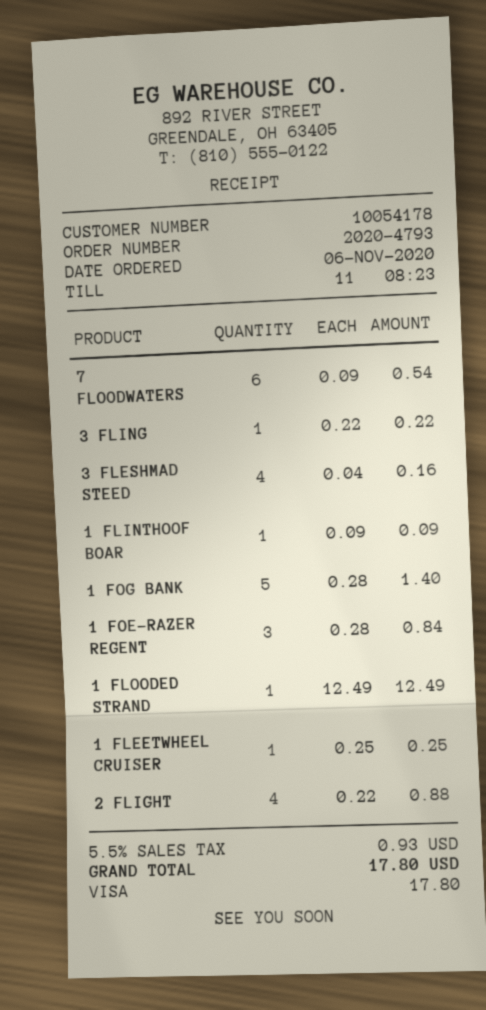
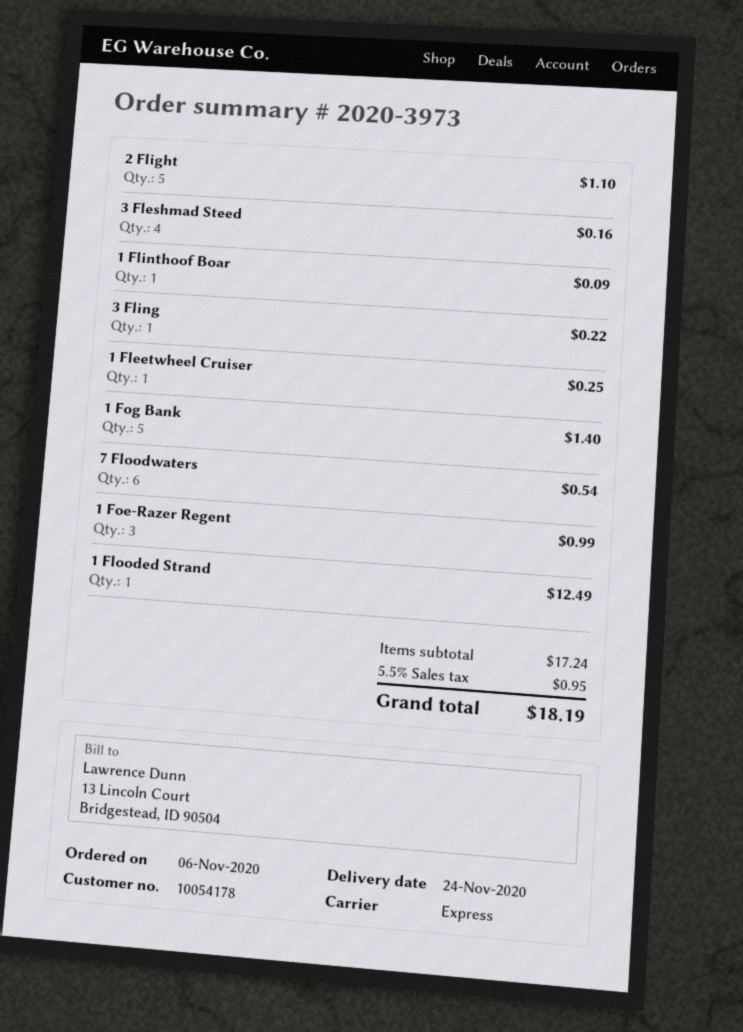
order number: 2020-4793 -> 2020-3973
1 FOE-RAZER REGENT: 3 for 0.84 -> 3 for 0.99
2 FLIGHT: 4 for 0.88 -> 5 for 1.10
tax: 5.5% = 0.93 -> 5.5% = 0.95
total: 17.80 -> 18.19

